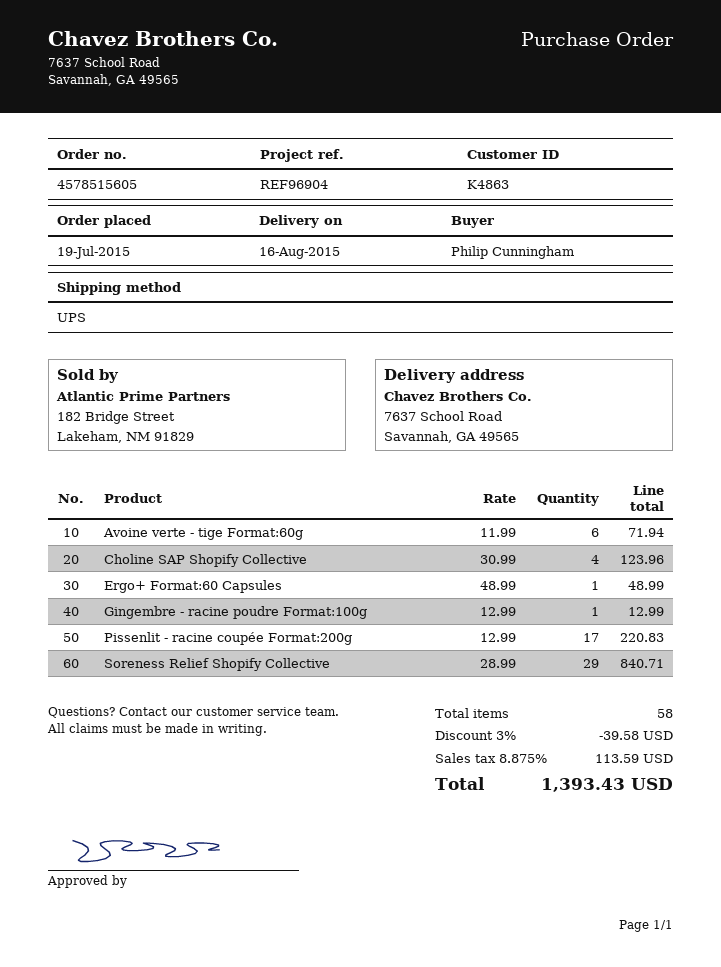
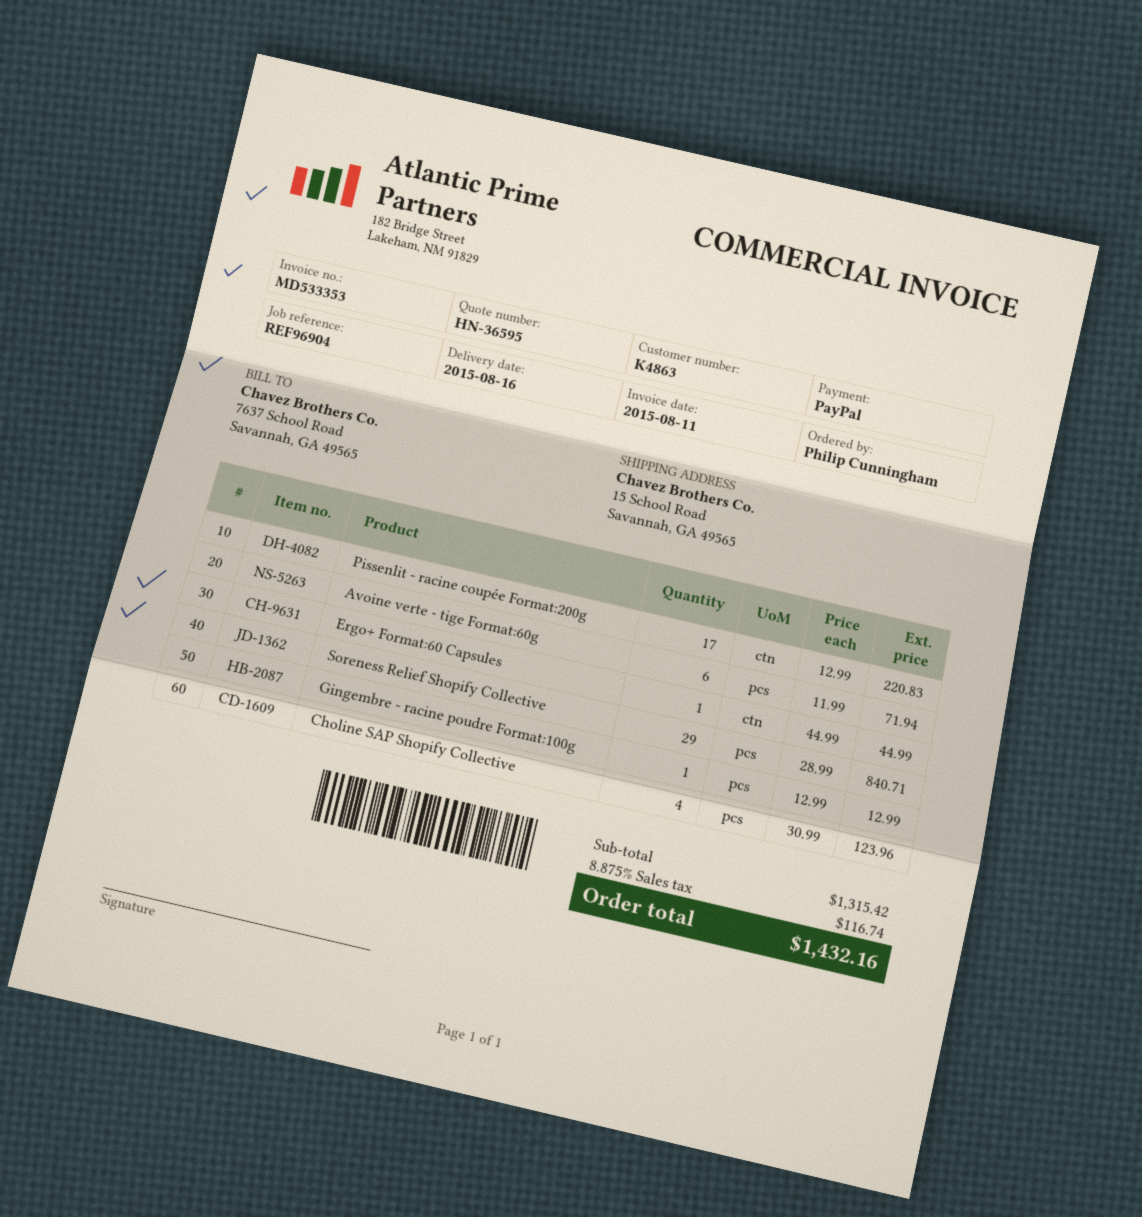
ship to: 7637 School Road, Savannah, GA 49565 -> 15 School Road, Savannah, GA 49565
Ergo+ Format:60 Capsules: 1 x 48.99 = 48.99 -> 1 x 44.99 = 44.99
discount: 3% = 39.58 -> none
tax: 8.875% = 113.59 -> 8.875% = 116.74
total: 1393.43 -> 1432.16

